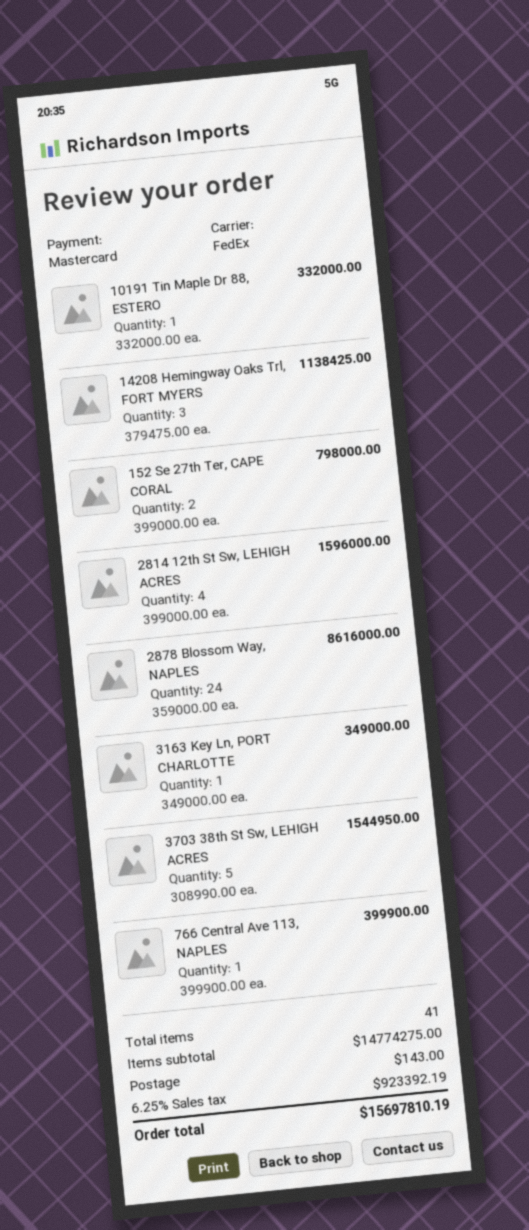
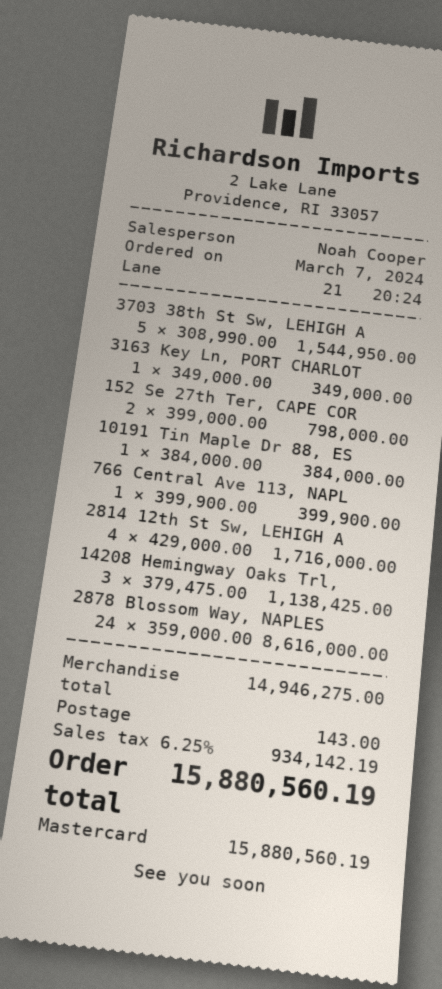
10191 Tin Maple Dr 88, ESTERO: 1 x 332000.00 = 332000.00 -> 1 x 384000.00 = 384000.00
2814 12th St Sw, LEHIGH ACRES: 4 x 399000.00 = 1596000.00 -> 4 x 429000.00 = 1716000.00
subtotal: 14774275.00 -> 14946275.00
tax: 6.25% = 923392.19 -> 6.25% = 934142.19
total: 15697810.19 -> 15880560.19

